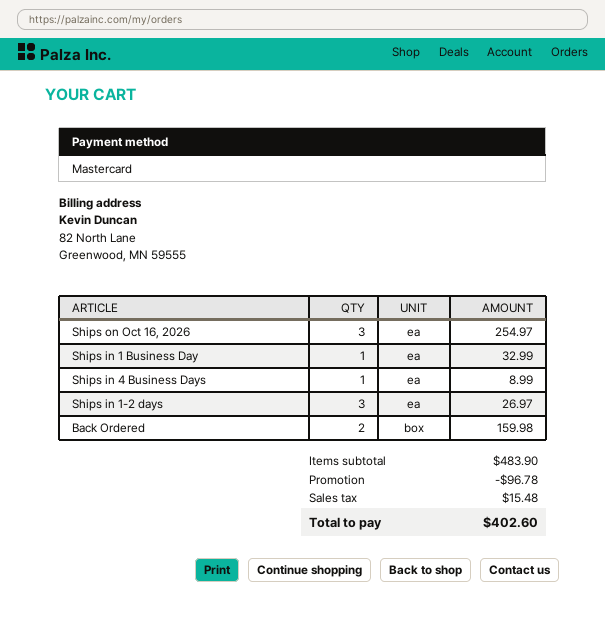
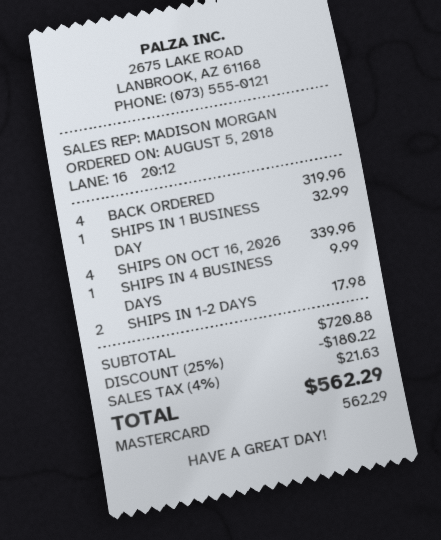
Ships on Oct 16, 2026: 3 for 254.97 -> 4 for 339.96
Ships in 4 Business Days: 1 for 8.99 -> 1 for 9.99
Ships in 1-2 days: 3 for 26.97 -> 2 for 17.98
Back Ordered: 2 for 159.98 -> 4 for 319.96
subtotal: 483.90 -> 720.88
discount: 96.78 -> 180.22
tax: 15.48 -> 21.63
total: 402.60 -> 562.29

